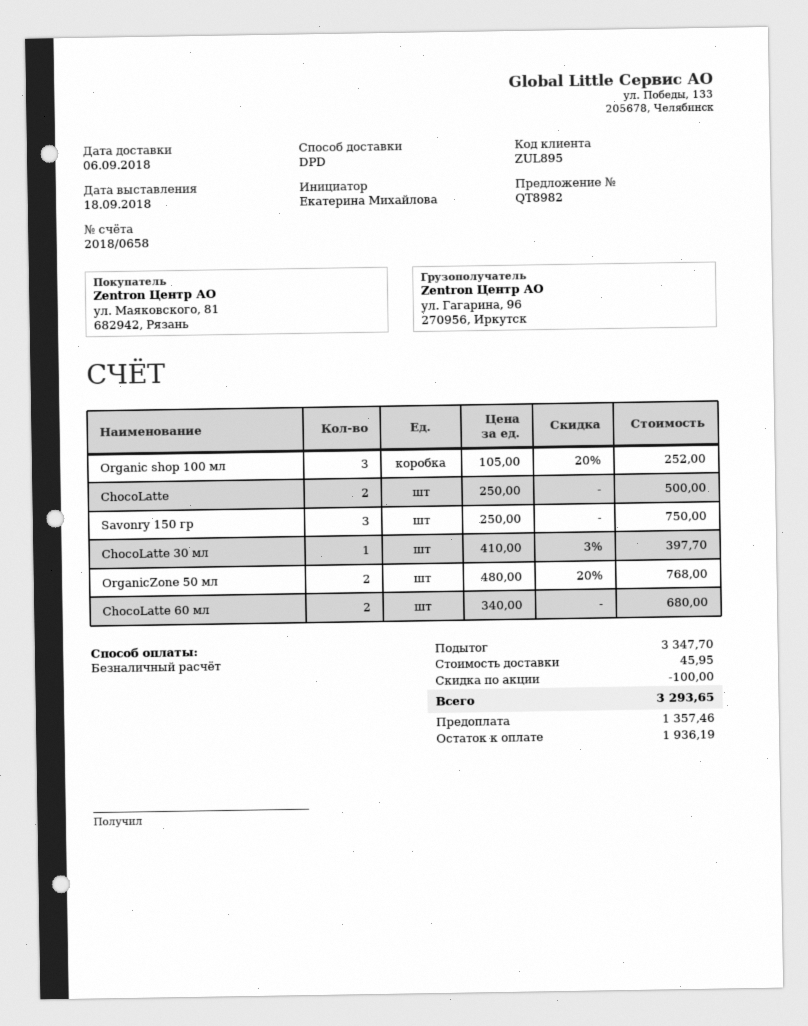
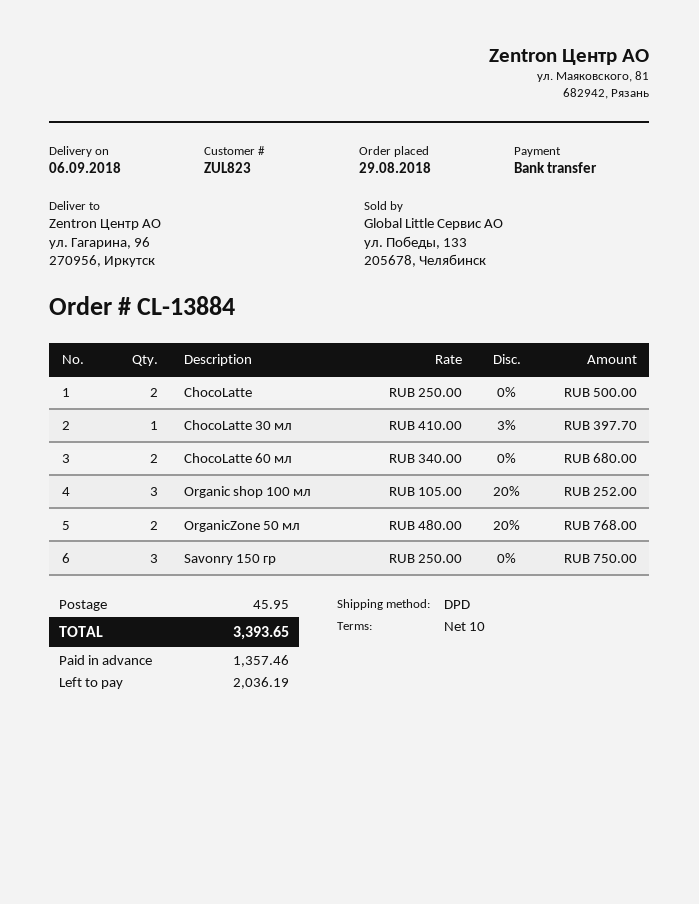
customer number: ZUL895 -> ZUL823
discount: 100.00 -> none
total: 3293.65 -> 3393.65
balance: 1936.19 -> 2036.19

